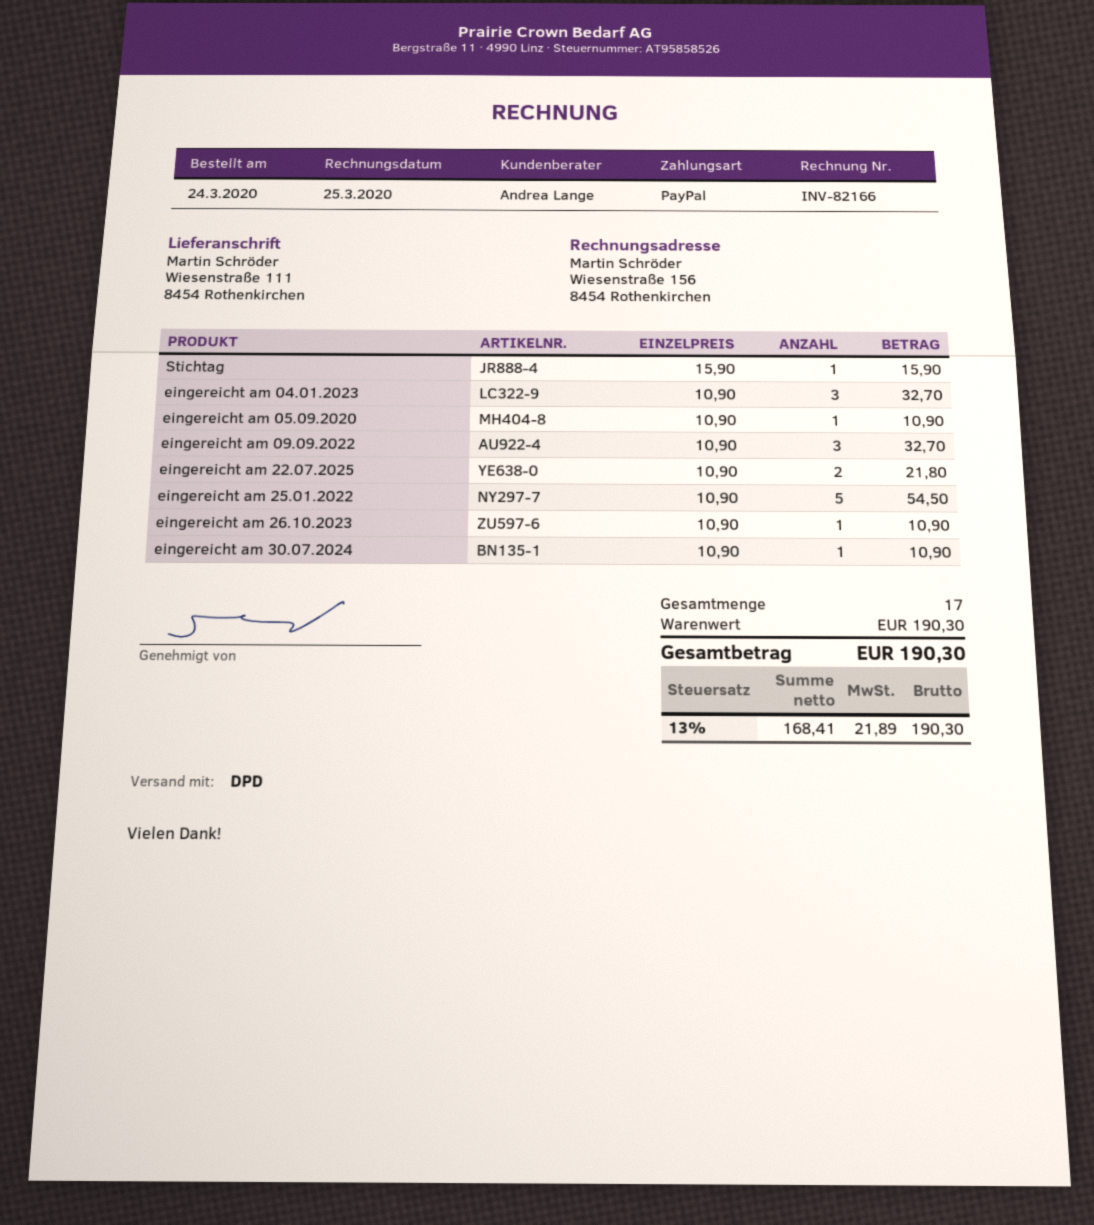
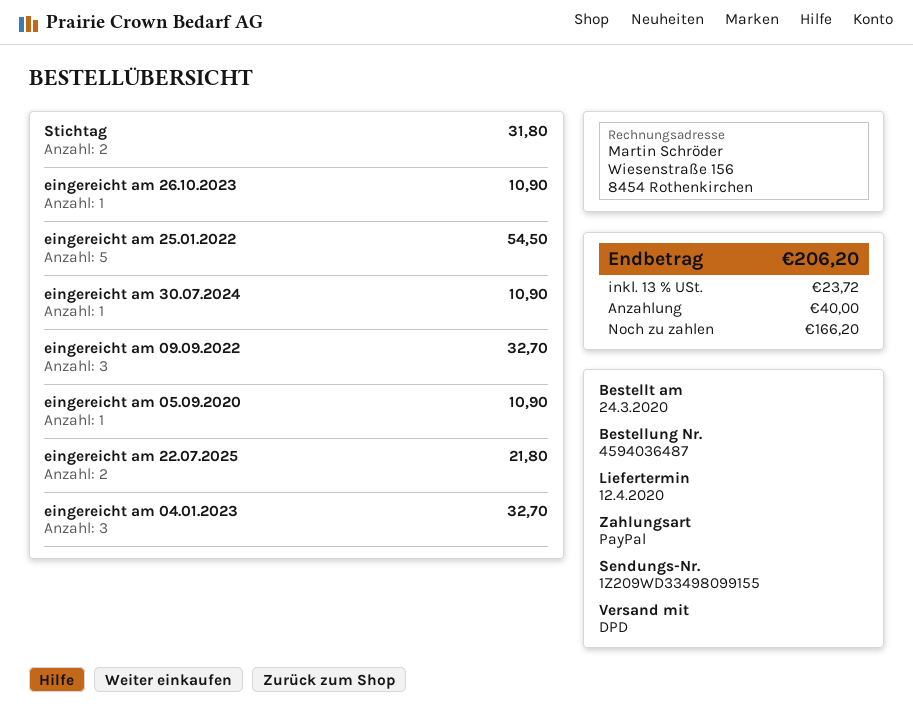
Stichtag: 1 for 15.90 -> 2 for 31.80
tax: 13% = 21.89 -> 13% = 23.72
total: 190.30 -> 206.20

